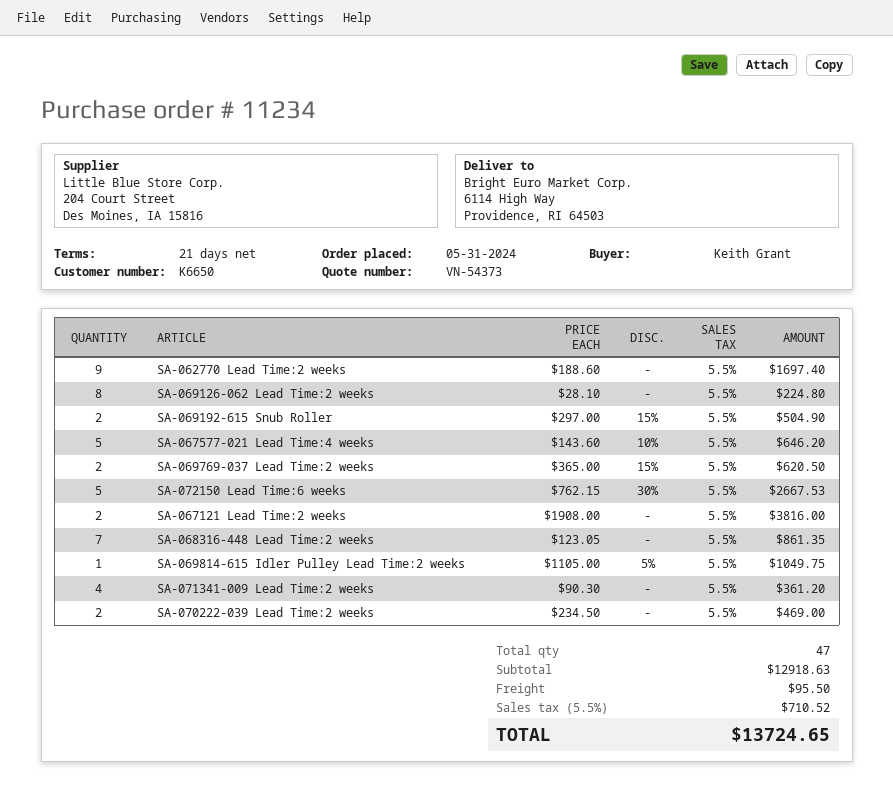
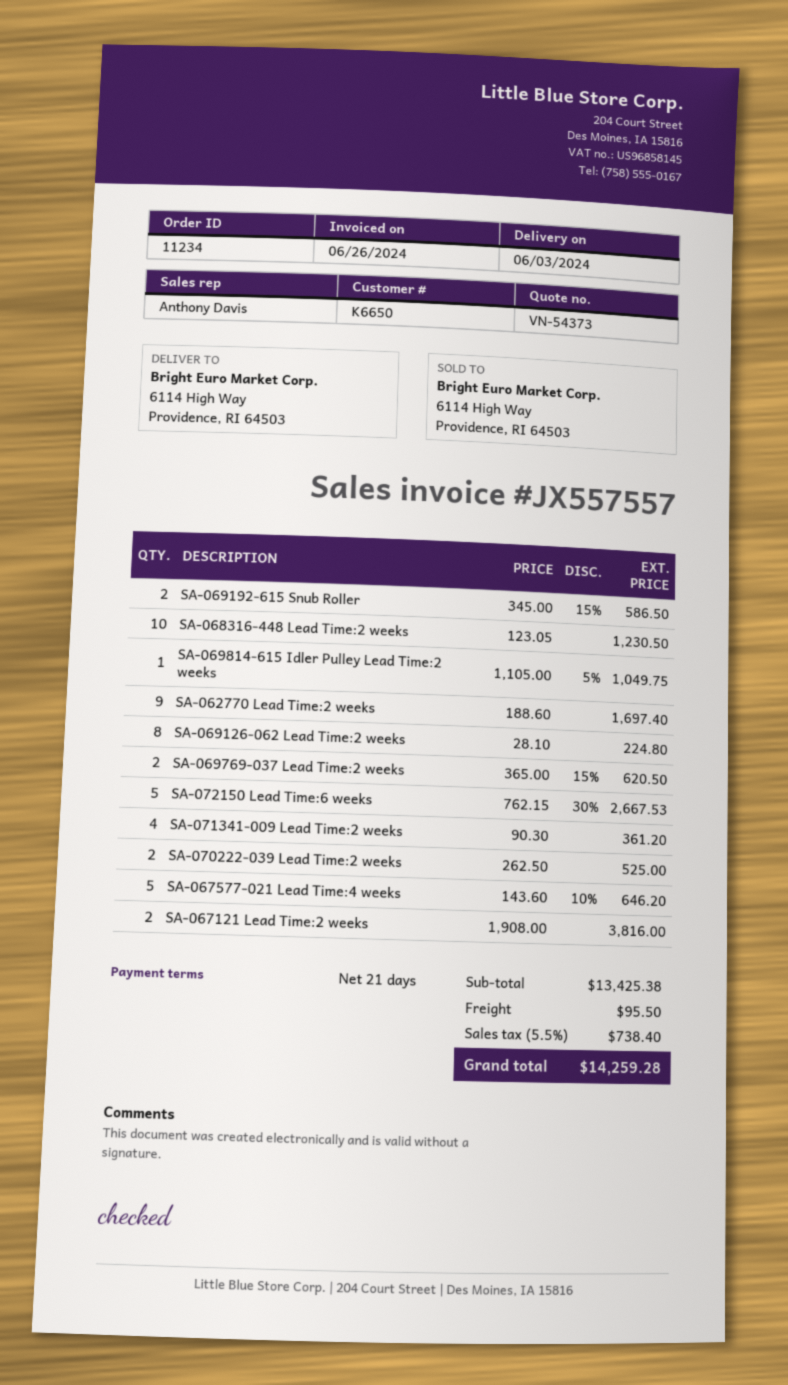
SA-069192-615 Snub Roller: 2 x 297.00 - 15% = 504.90 -> 2 x 345.00 - 15% = 586.50
SA-068316-448 Lead Time:2 weeks: 7 x 123.05 = 861.35 -> 10 x 123.05 = 1230.50
SA-070222-039 Lead Time:2 weeks: 2 x 234.50 = 469.00 -> 2 x 262.50 = 525.00
subtotal: 12918.63 -> 13425.38
tax: 5.5% = 710.52 -> 5.5% = 738.40
total: 13724.65 -> 14259.28

